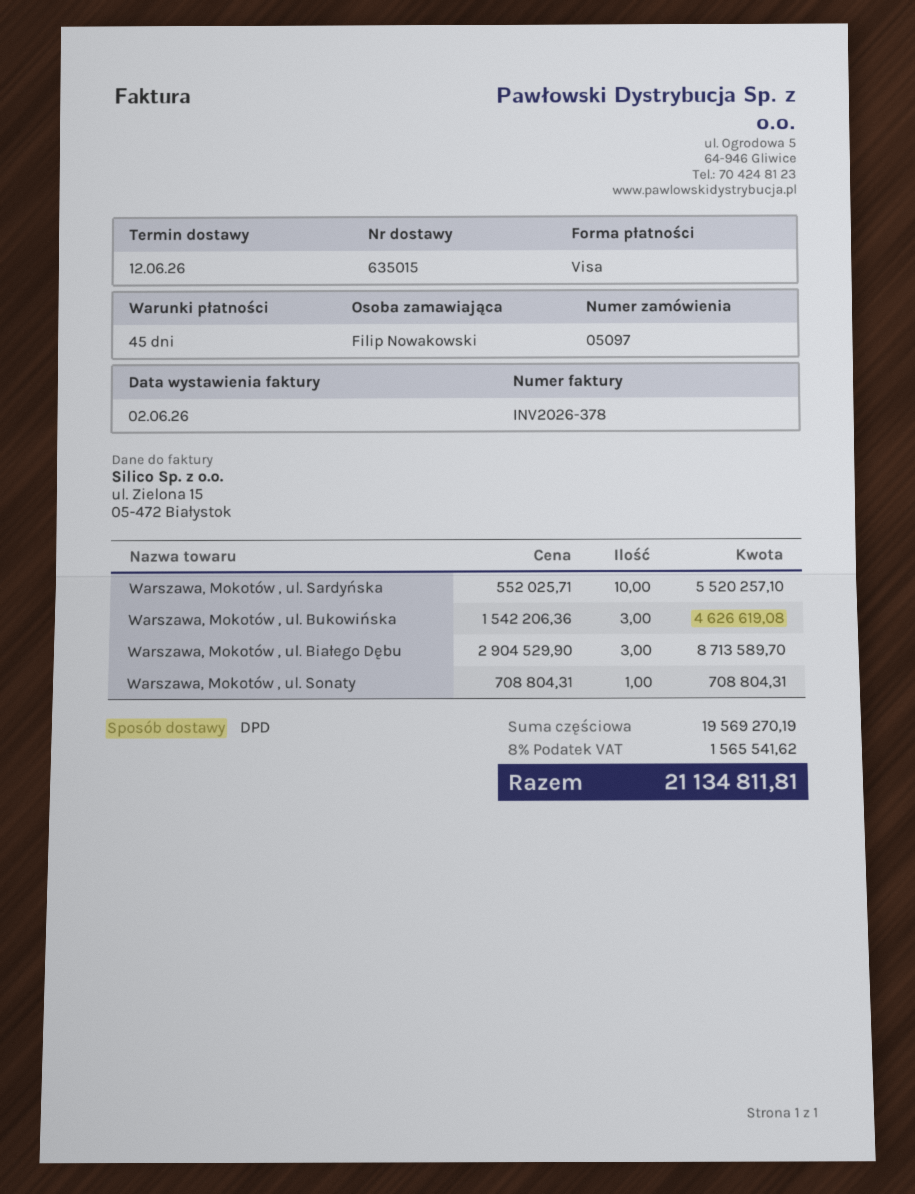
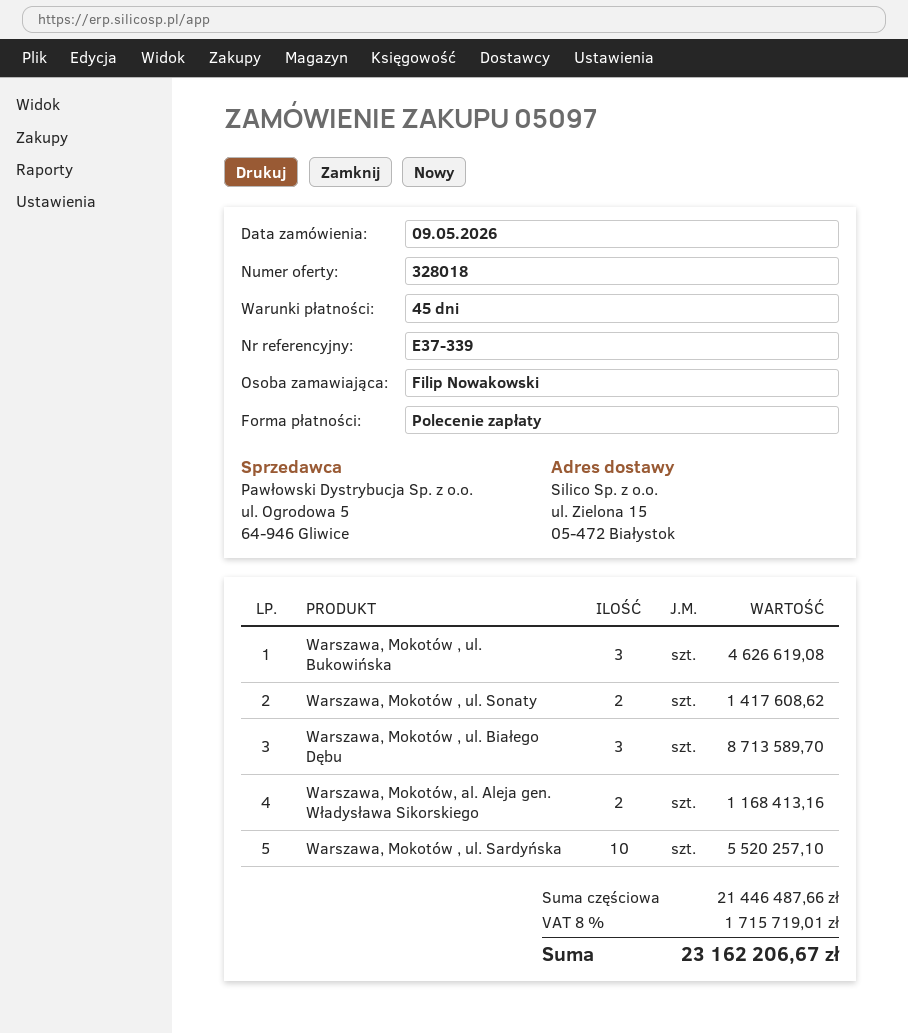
payment method: Visa -> direct debit
Warszawa, Mokotów , ul. Sonaty: 1 for 708804.31 -> 2 for 1417608.62
Warszawa, Mokotów, al. Aleja gen. Władysława Sikorskiego: none -> 2 for 1168413.16
subtotal: 19569270.19 -> 21446487.66
tax: 8% = 1565541.62 -> 8% = 1715719.01
total: 21134811.81 -> 23162206.67

